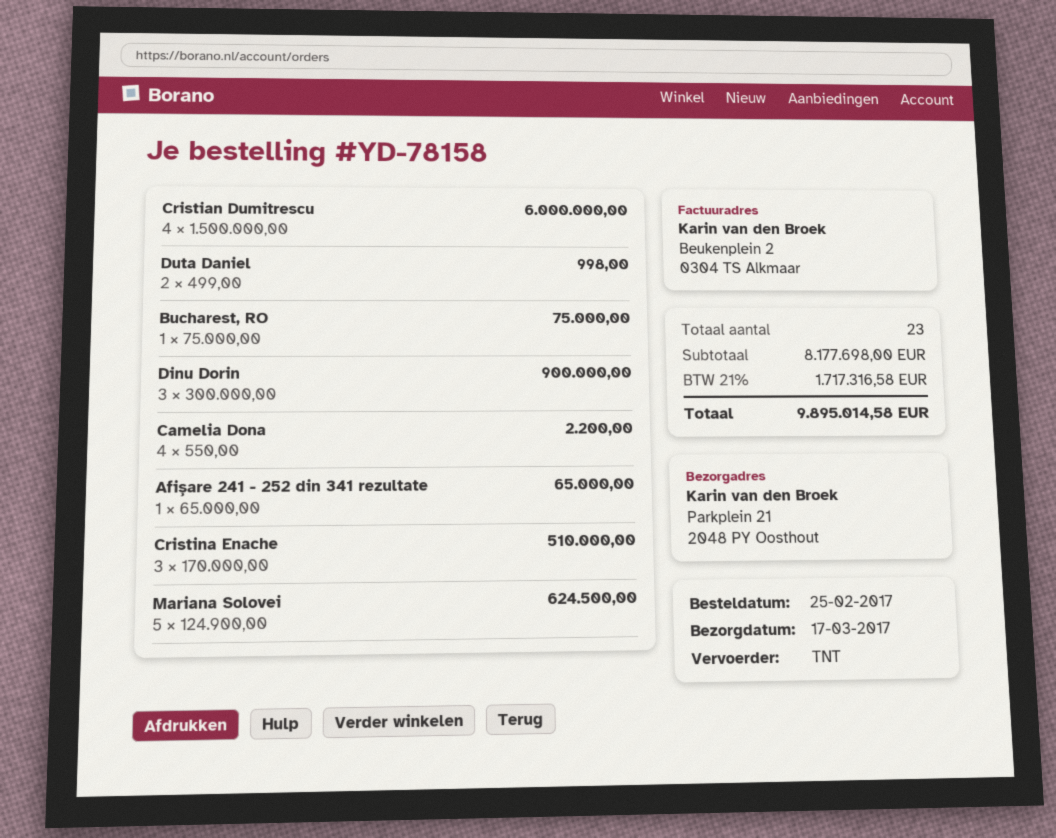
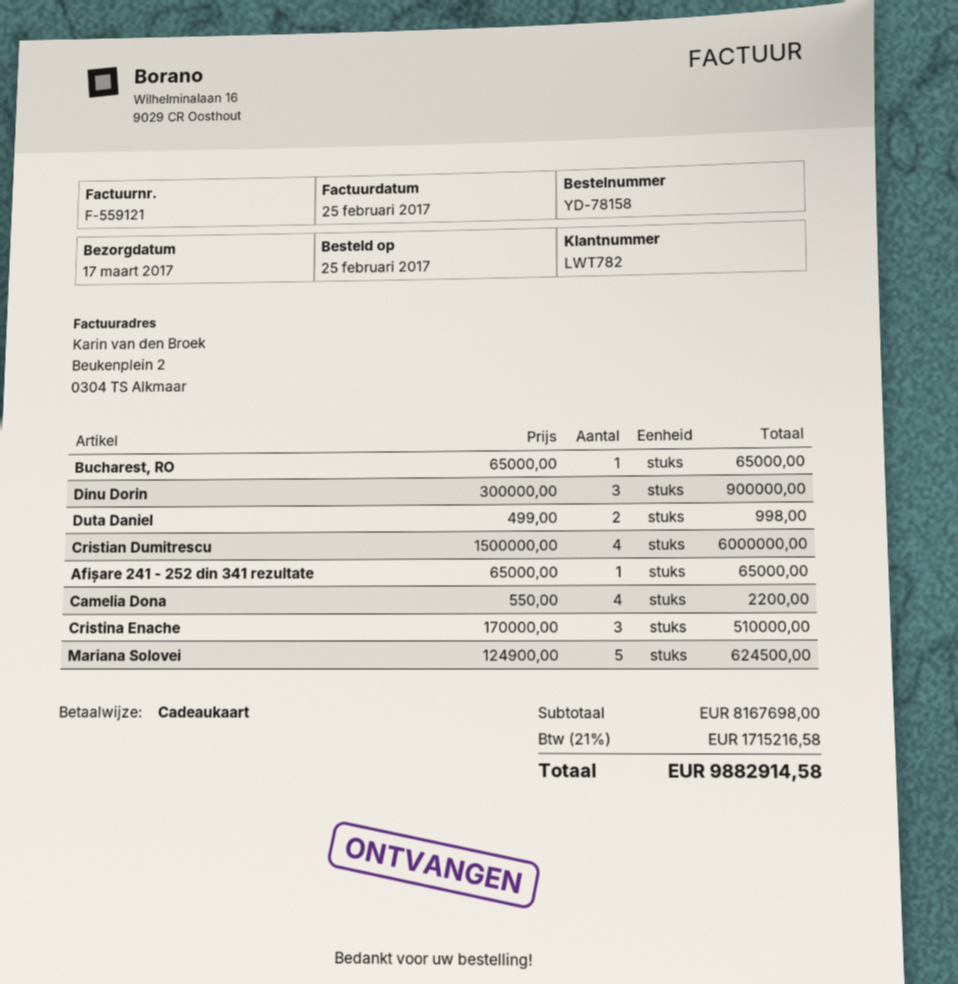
Bucharest, RO: 1 x 75000.00 = 75000.00 -> 1 x 65000.00 = 65000.00
subtotal: 8177698.00 -> 8167698.00
tax: 21% = 1717316.58 -> 21% = 1715216.58
total: 9895014.58 -> 9882914.58

